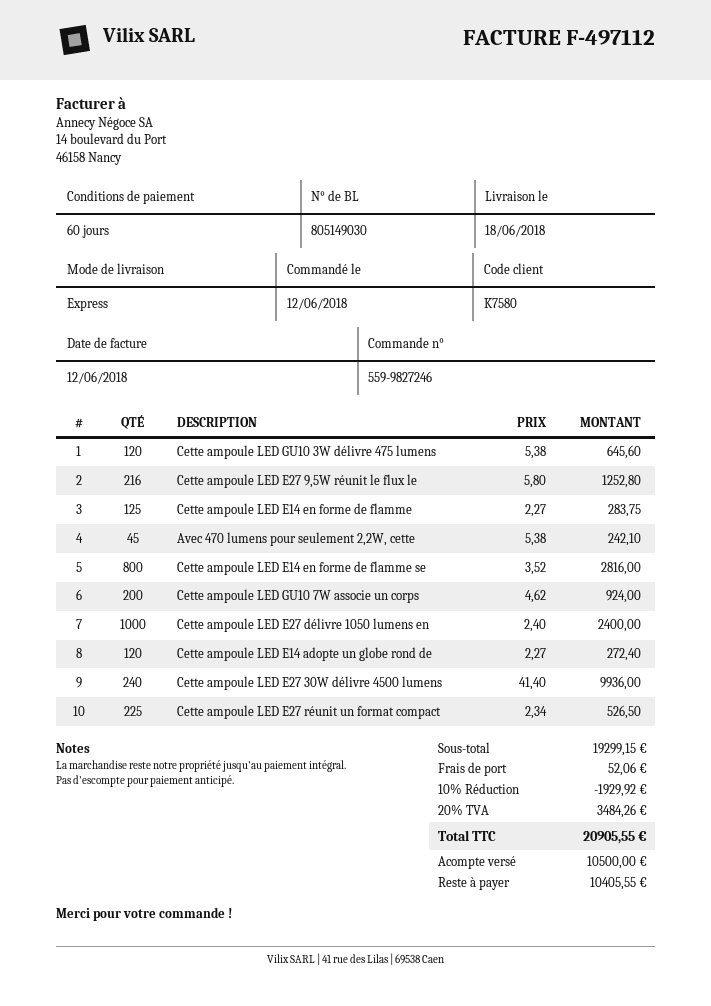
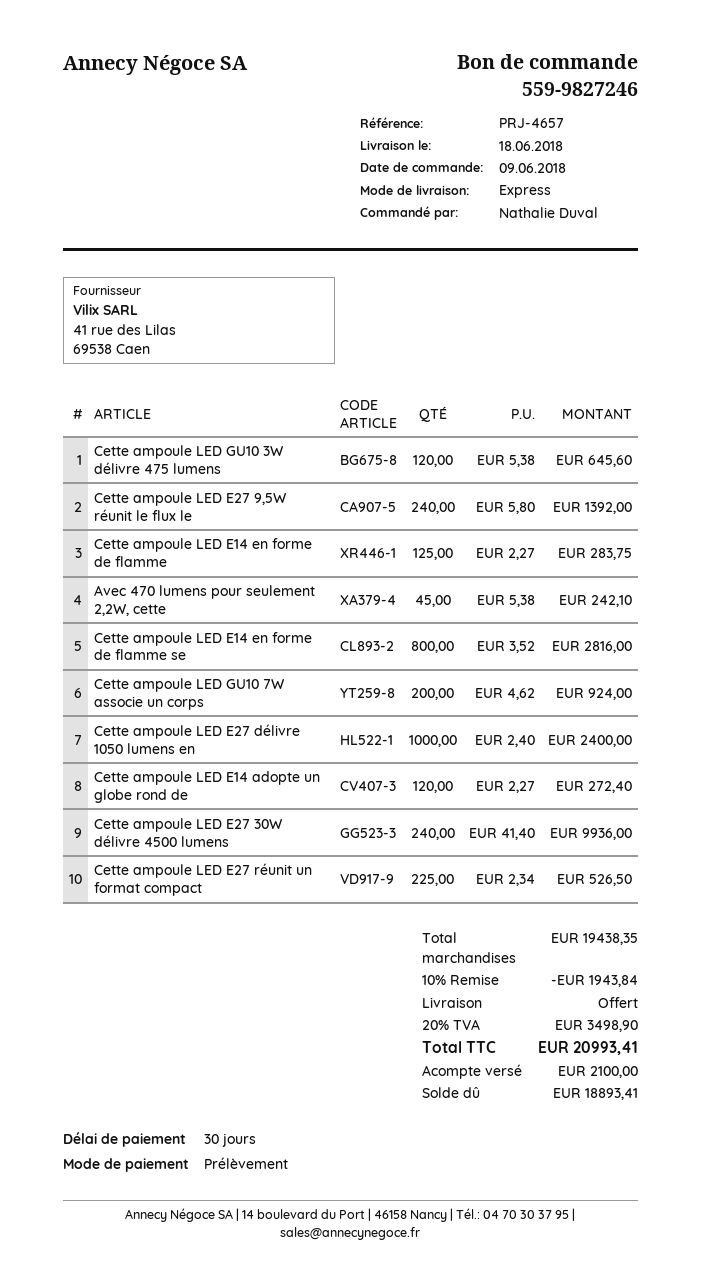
order date: 2018-06-12 -> 2018-06-09
payment terms: 60 days -> 30 days
Cette ampoule LED E27 9,5W réunit le flux le: 216 x 5.80 = 1252.80 -> 240 x 5.80 = 1392.00
subtotal: 19299.15 -> 19438.35
discount: 10% = 1929.92 -> 10% = 1943.84
shipping: 52.06 -> 0.00
tax: 20% = 3484.26 -> 20% = 3498.90
total: 20905.55 -> 20993.41
deposit: 10500.00 -> 2100.00
balance: 10405.55 -> 18893.41

